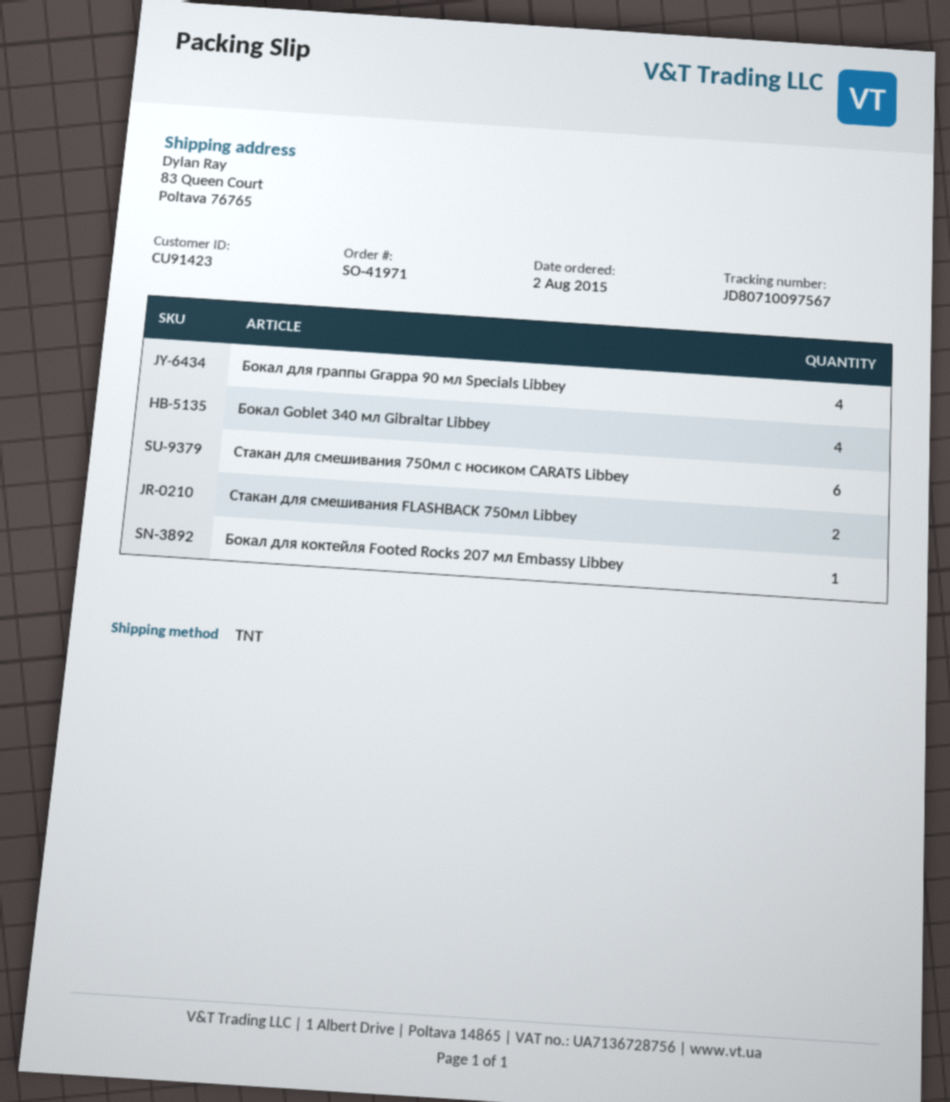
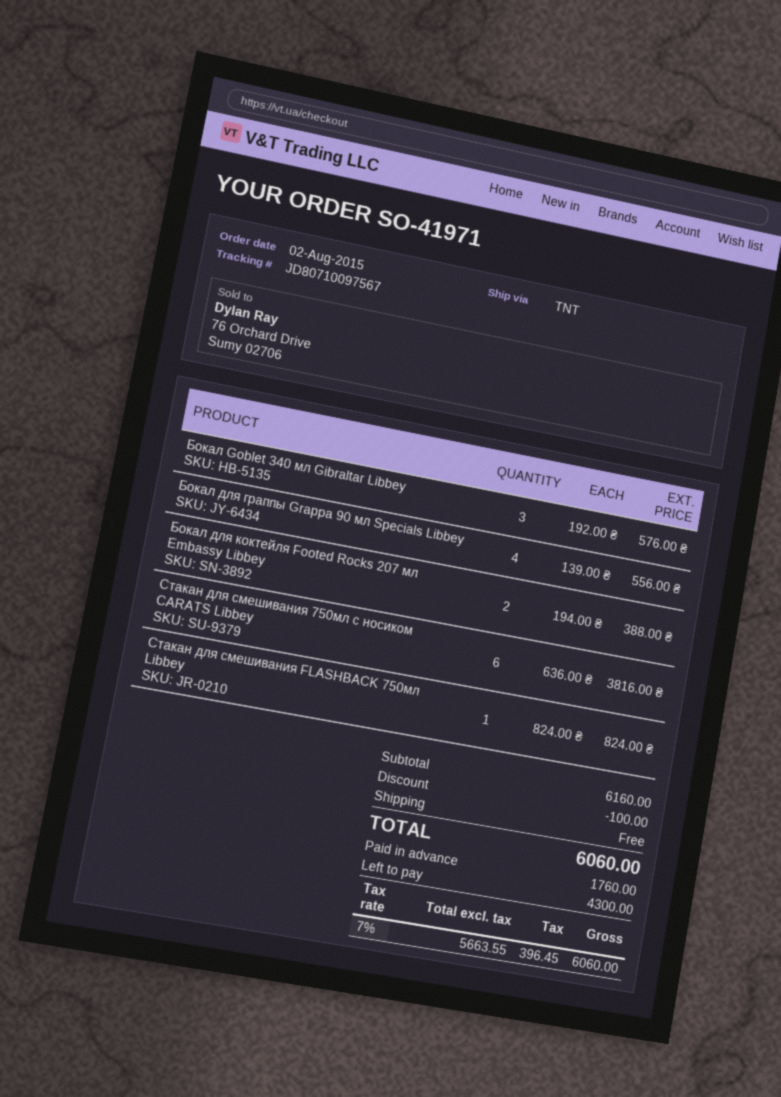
Бокал Goblet 340 мл Gibraltar Libbey: 4 -> 3
Стакан для смешивания FLASHBACK 750мл Libbey: 2 -> 1
Бокал для коктейля Footed Rocks 207 мл Embassy Libbey: 1 -> 2

